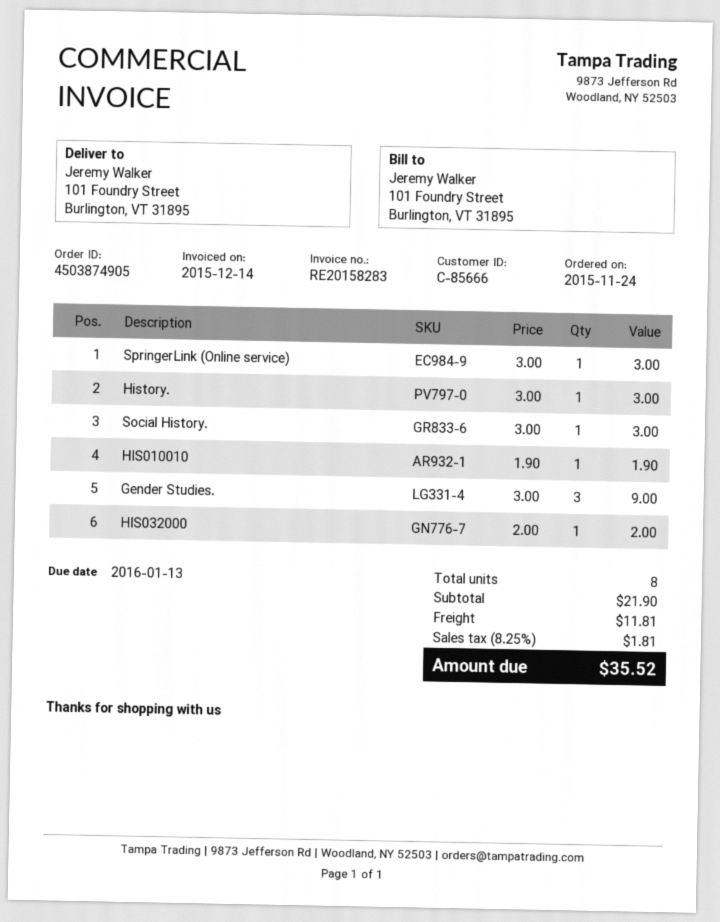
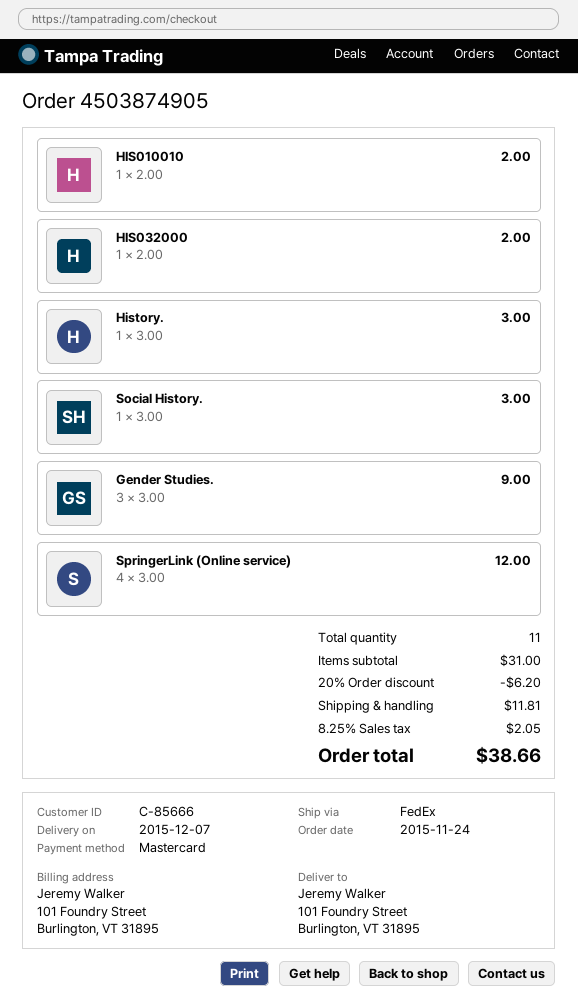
SpringerLink (Online service): 1 x 3.00 = 3.00 -> 4 x 3.00 = 12.00
HIS010010: 1 x 1.90 = 1.90 -> 1 x 2.00 = 2.00
total quantity: 8 -> 11
subtotal: 21.90 -> 31.00
discount: none -> 20% = 6.20
tax: 8.25% = 1.81 -> 8.25% = 2.05
total: 35.52 -> 38.66

